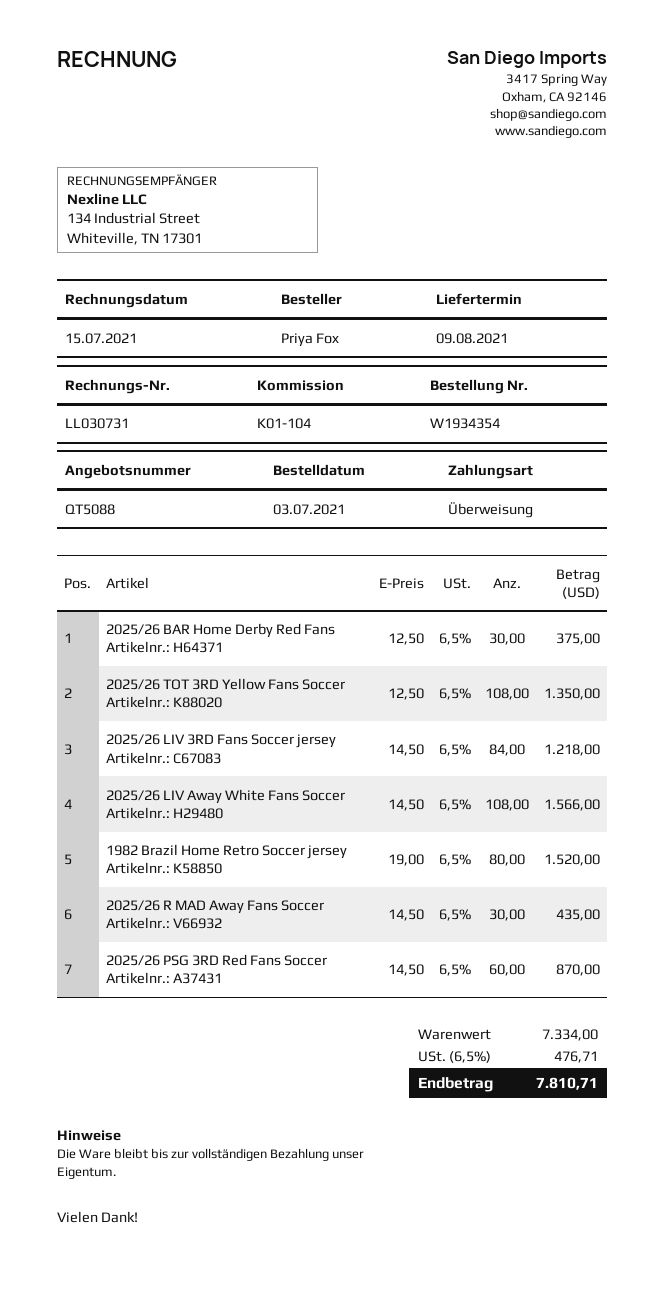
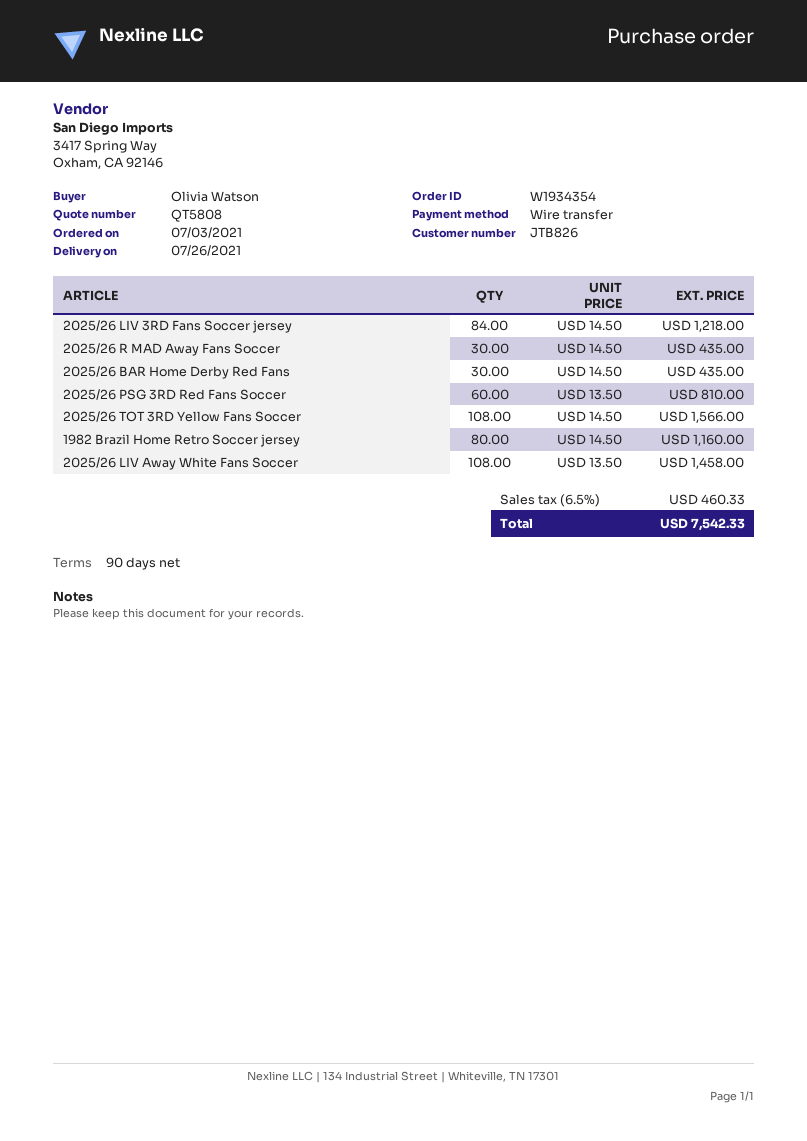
quote number: QT5088 -> QT5808
delivery date: 2021-08-09 -> 2021-07-26
ordered by: Priya Fox -> Olivia Watson
2025/26 BAR Home Derby Red Fans: 30 x 12.50 = 375.00 -> 30 x 14.50 = 435.00
2025/26 TOT 3RD Yellow Fans Soccer: 108 x 12.50 = 1350.00 -> 108 x 14.50 = 1566.00
2025/26 LIV Away White Fans Soccer: 108 x 14.50 = 1566.00 -> 108 x 13.50 = 1458.00
1982 Brazil Home Retro Soccer jersey: 80 x 19.00 = 1520.00 -> 80 x 14.50 = 1160.00
2025/26 PSG 3RD Red Fans Soccer: 60 x 14.50 = 870.00 -> 60 x 13.50 = 810.00
tax: 6.5% = 476.71 -> 6.5% = 460.33
total: 7810.71 -> 7542.33

